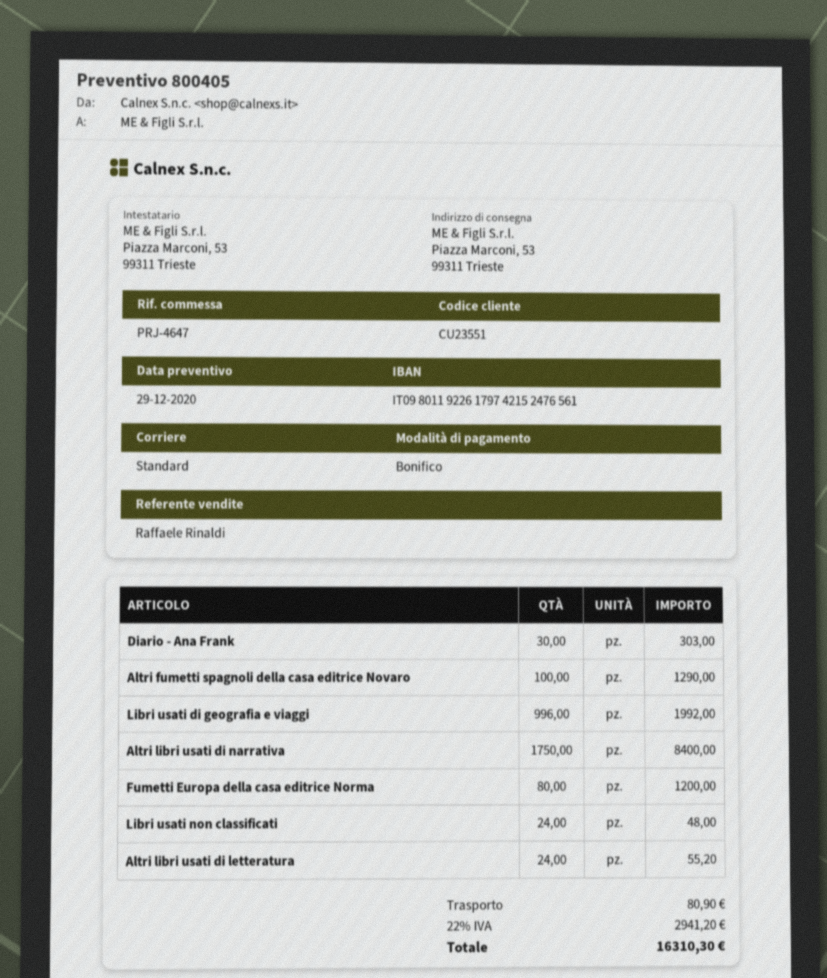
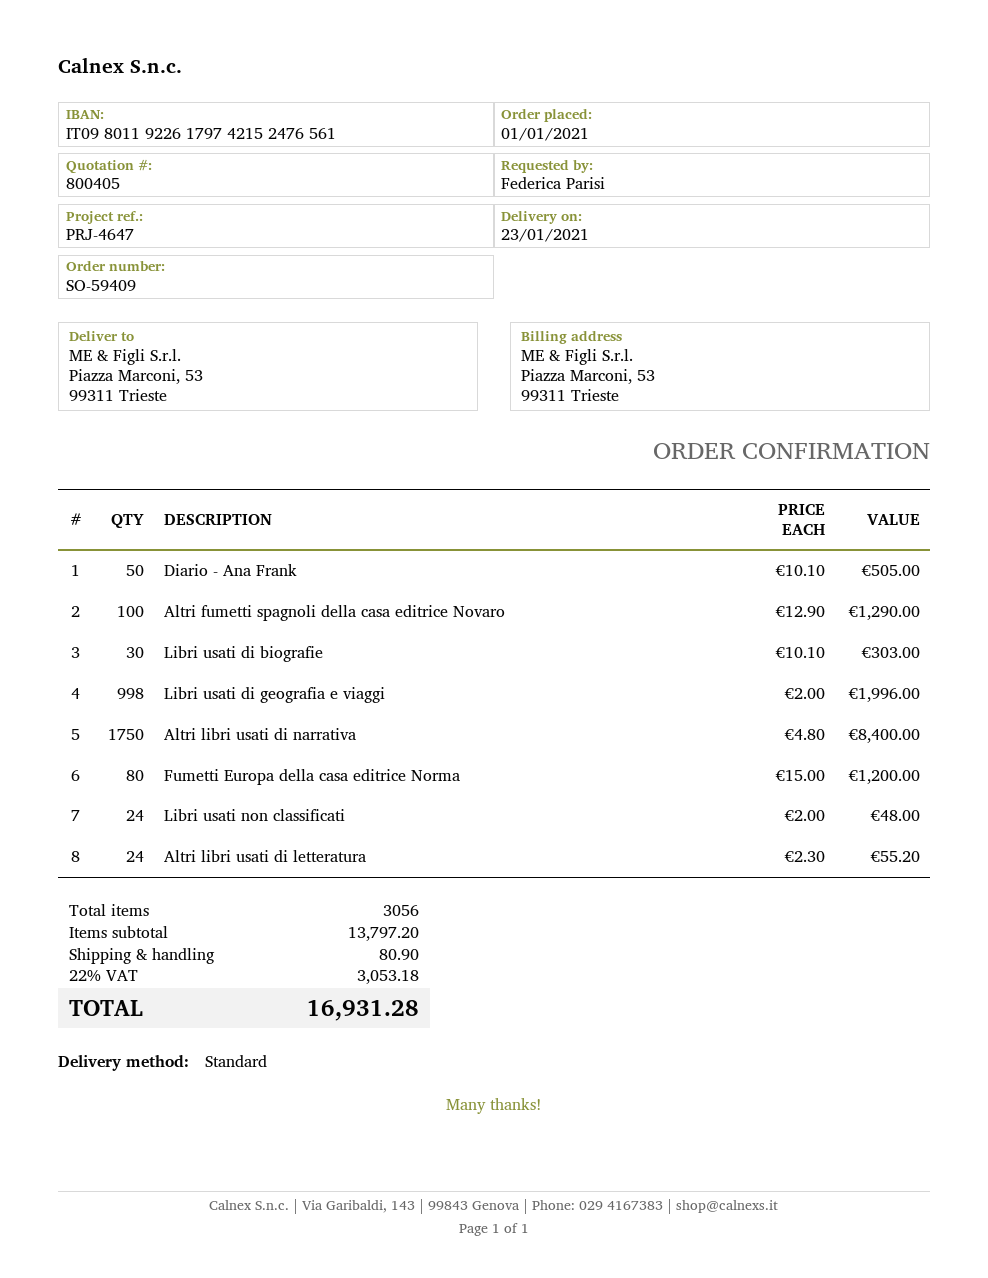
Diario - Ana Frank: 30 for 303.00 -> 50 for 505.00
Libri usati di geografia e viaggi: 996 for 1992.00 -> 998 for 1996.00
Libri usati di biografie: none -> 30 for 303.00
tax: 22% = 2941.20 -> 22% = 3053.18
total: 16310.30 -> 16931.28

